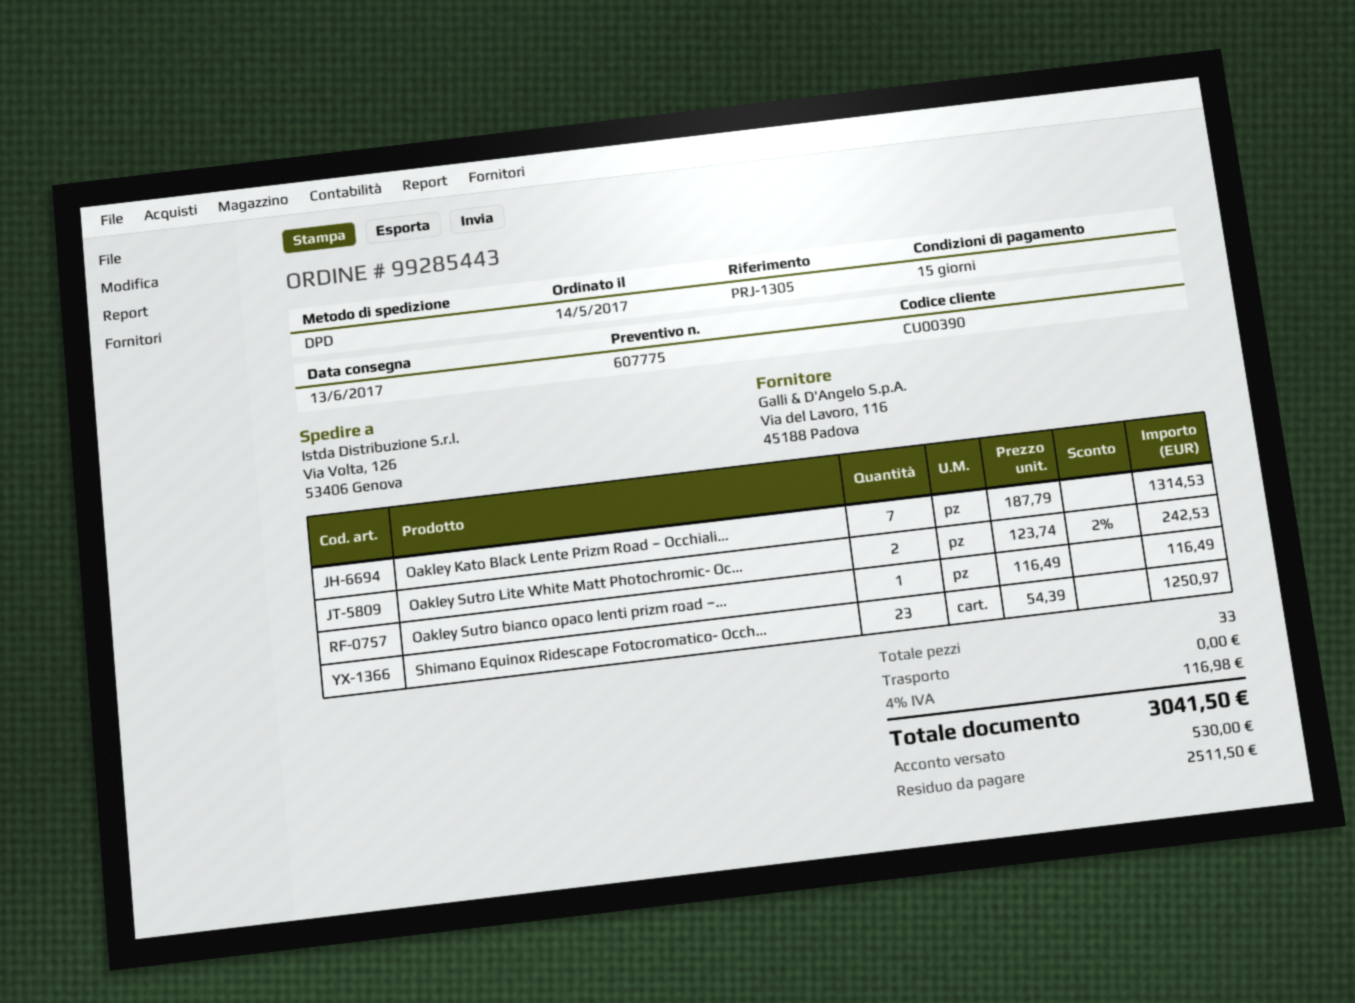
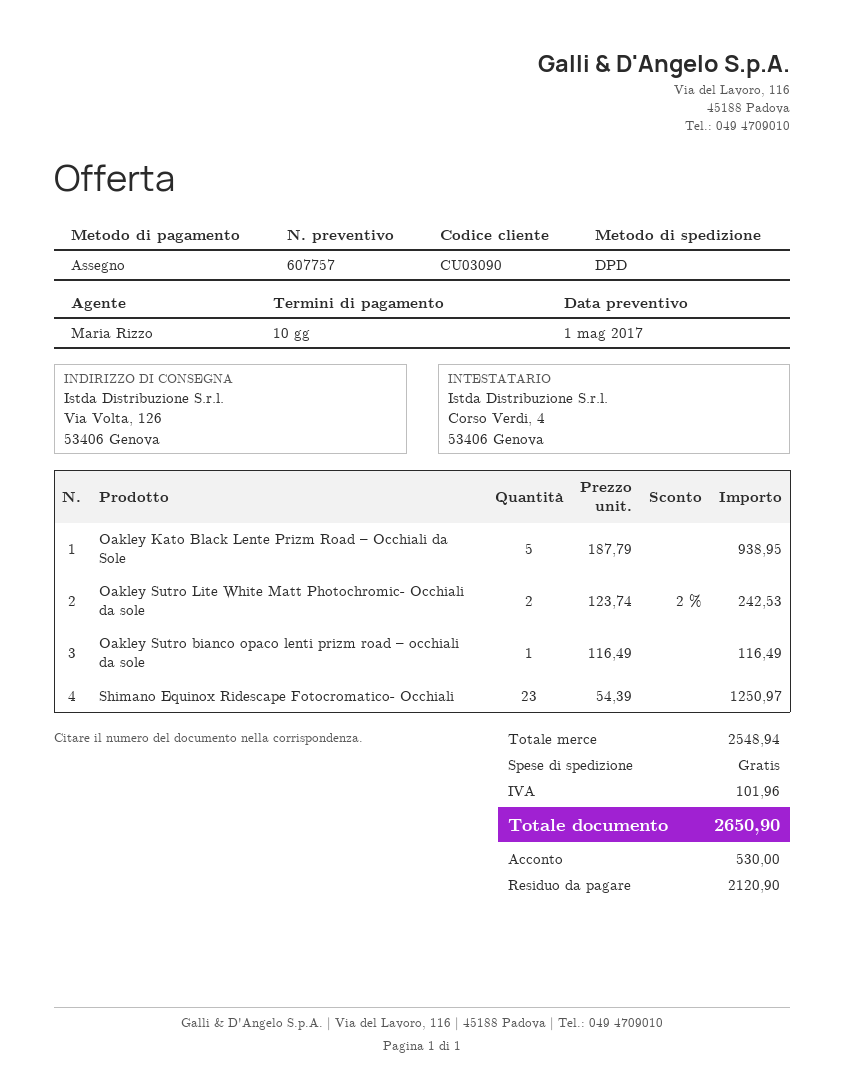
quote number: 607775 -> 607757
payment terms: 15 days -> 10 days
customer number: CU00390 -> CU03090
Oakley Kato Black Lente Prizm Road – Occhiali...: 7 x 187.79 = 1314.53 -> 5 x 187.79 = 938.95
tax: 116.98 -> 101.96
total: 3041.50 -> 2650.90
balance: 2511.50 -> 2120.90

